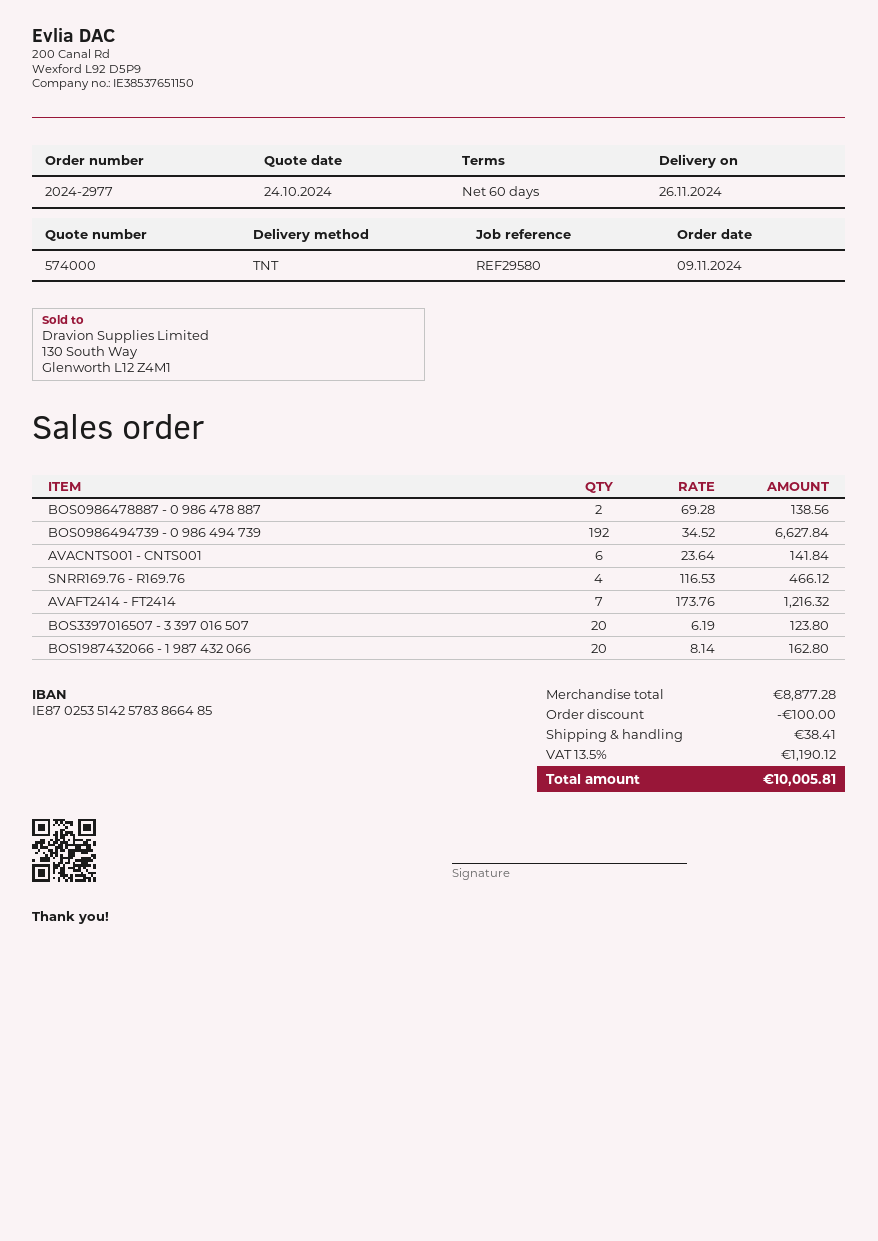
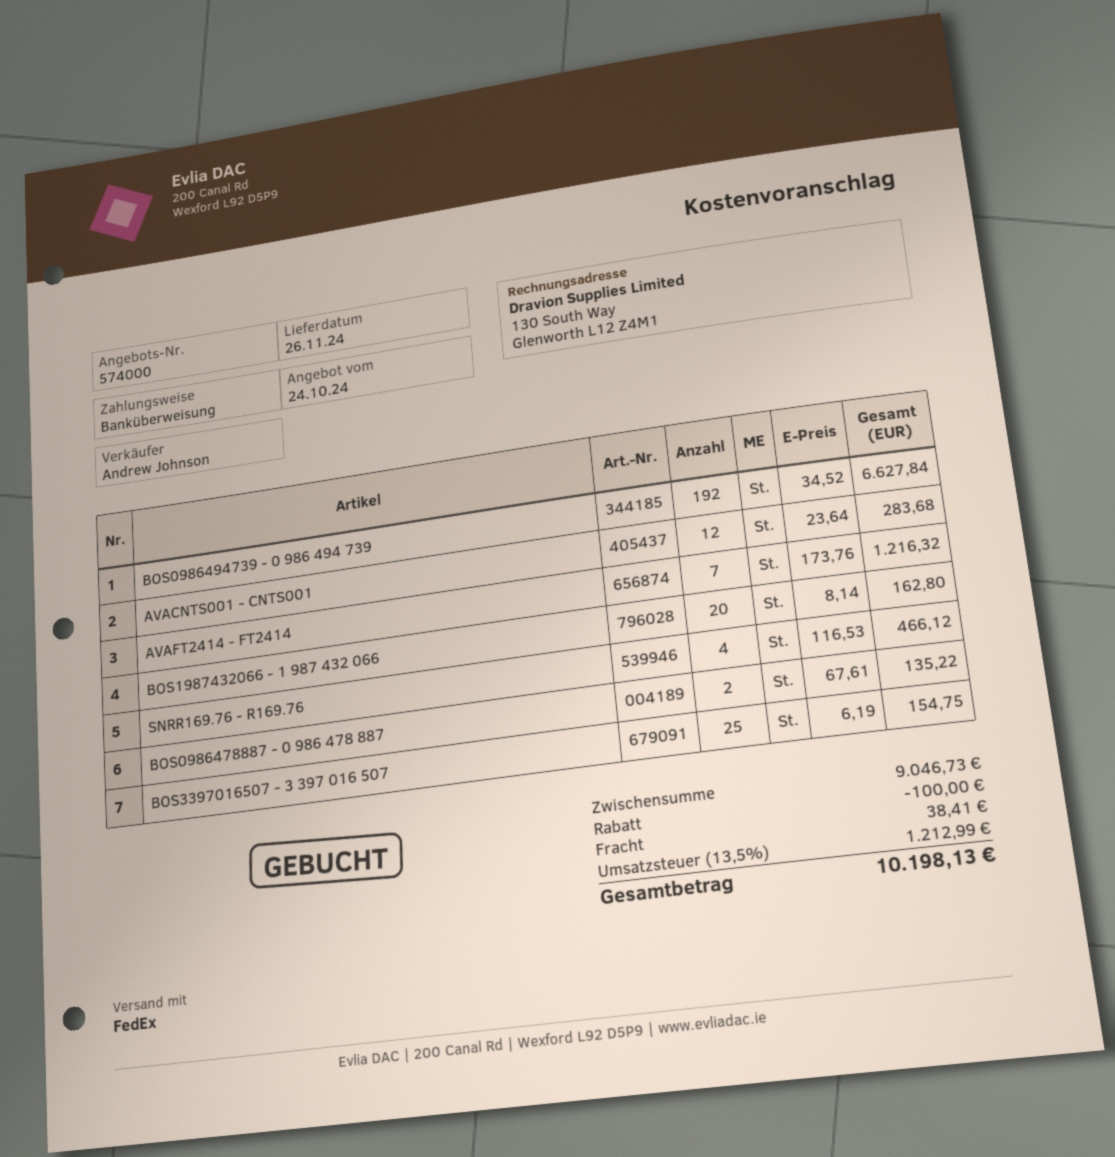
shipping method: TNT -> FedEx
BOS0986478887 - 0 986 478 887: 2 x 69.28 = 138.56 -> 2 x 67.61 = 135.22
AVACNTS001 - CNTS001: 6 x 23.64 = 141.84 -> 12 x 23.64 = 283.68
BOS3397016507 - 3 397 016 507: 20 x 6.19 = 123.80 -> 25 x 6.19 = 154.75
subtotal: 8877.28 -> 9046.73
tax: 13.5% = 1190.12 -> 13.5% = 1212.99
total: 10005.81 -> 10198.13

